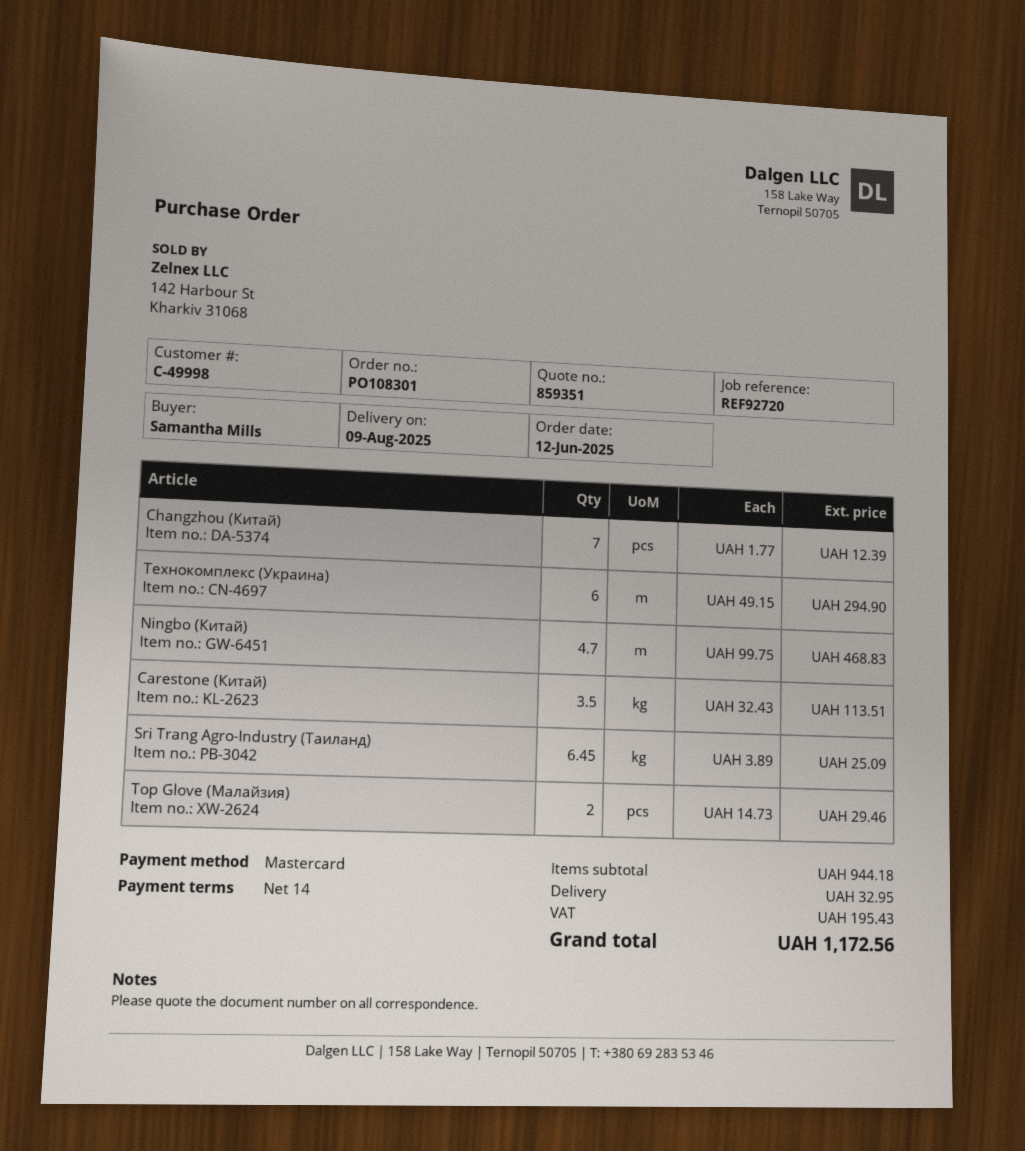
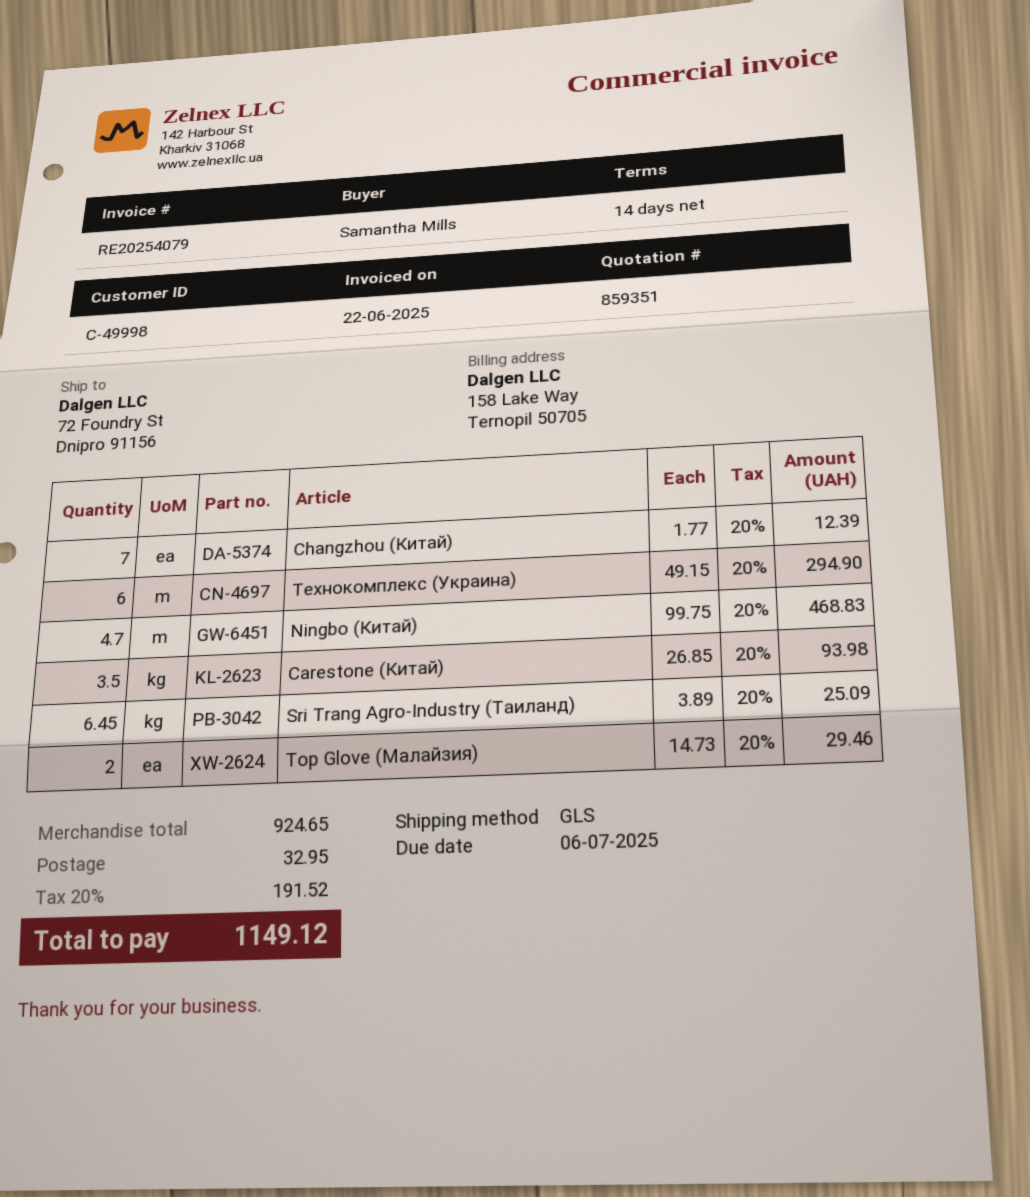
Carestone (Китай): 3.5 x 32.43 = 113.51 -> 3.5 x 26.85 = 93.98
subtotal: 944.18 -> 924.65
tax: 195.43 -> 191.52
total: 1172.56 -> 1149.12

